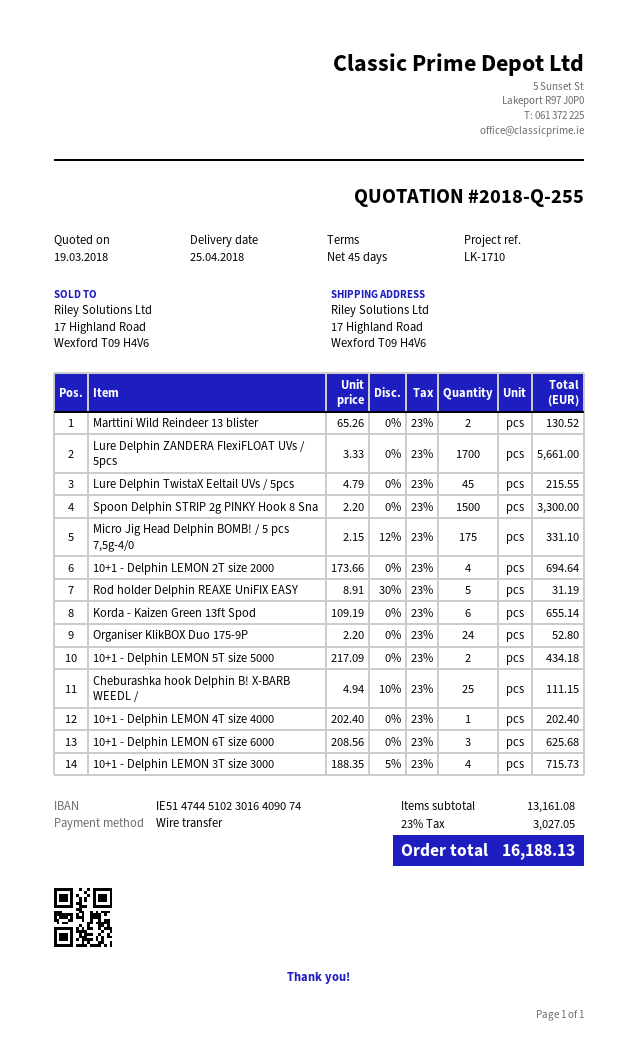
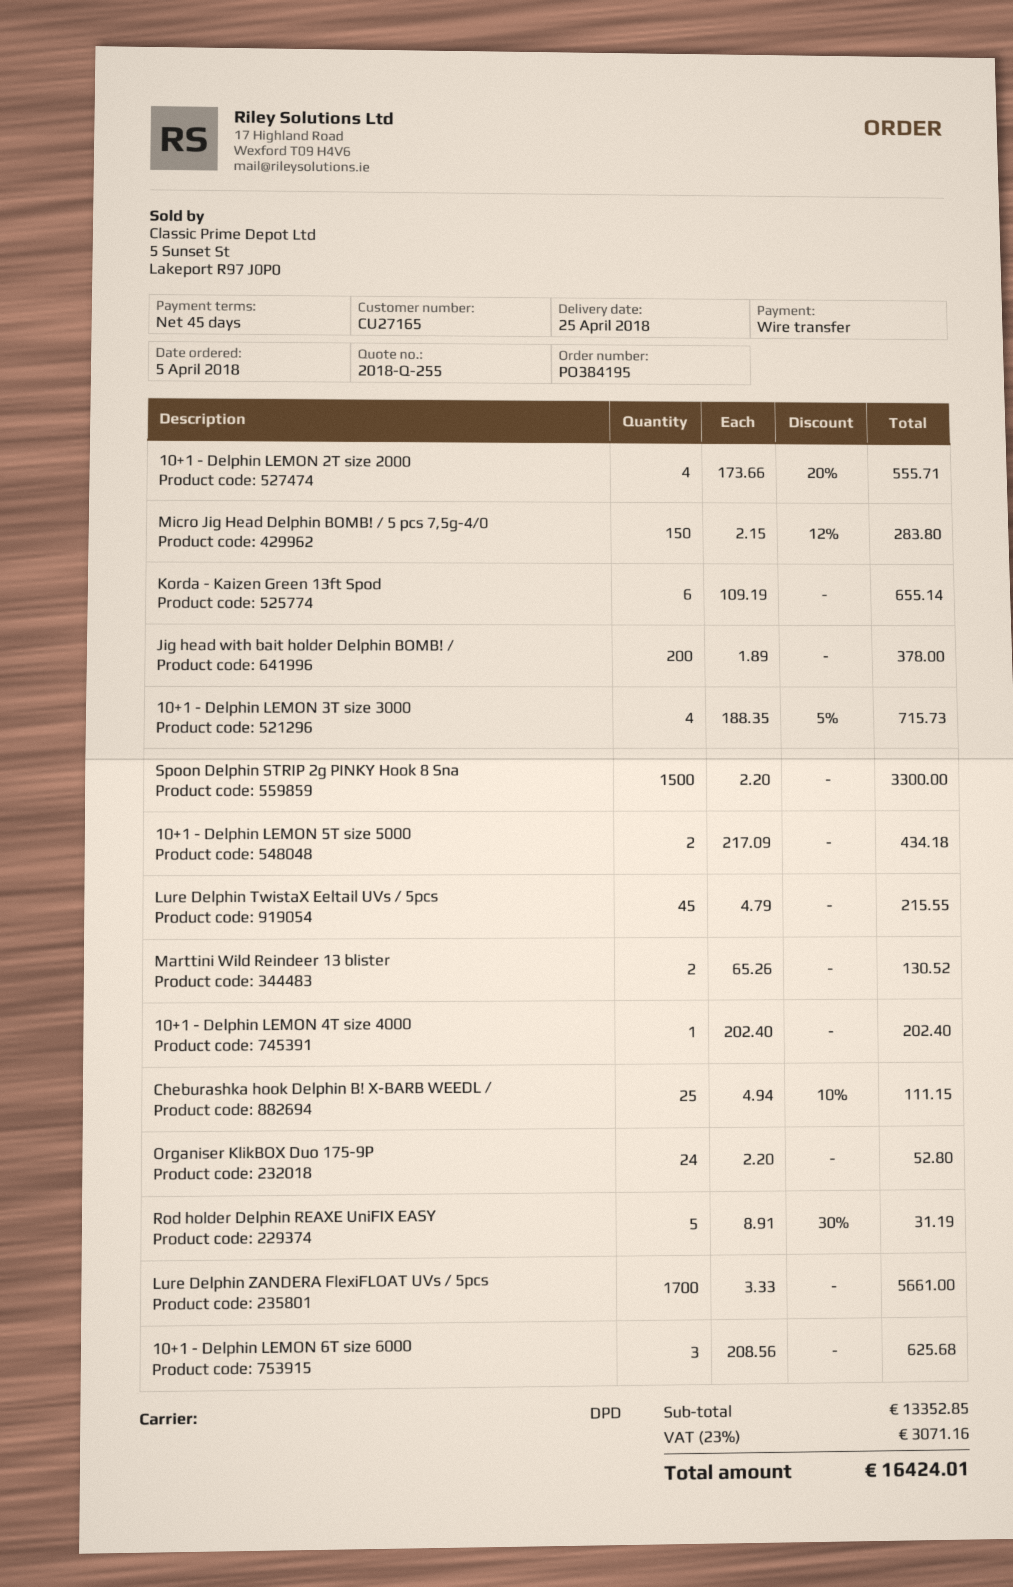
Micro Jig Head Delphin BOMB! / 5 pcs 7,5g-4/0: 175 x 2.15 - 12% = 331.10 -> 150 x 2.15 - 12% = 283.80
10+1 - Delphin LEMON 2T size 2000: 4 x 173.66 = 694.64 -> 4 x 173.66 - 20% = 555.71
Jig head with bait holder Delphin BOMB! /: none -> 200 x 1.89 = 378.00
subtotal: 13161.08 -> 13352.85
tax: 23% = 3027.05 -> 23% = 3071.16
total: 16188.13 -> 16424.01

